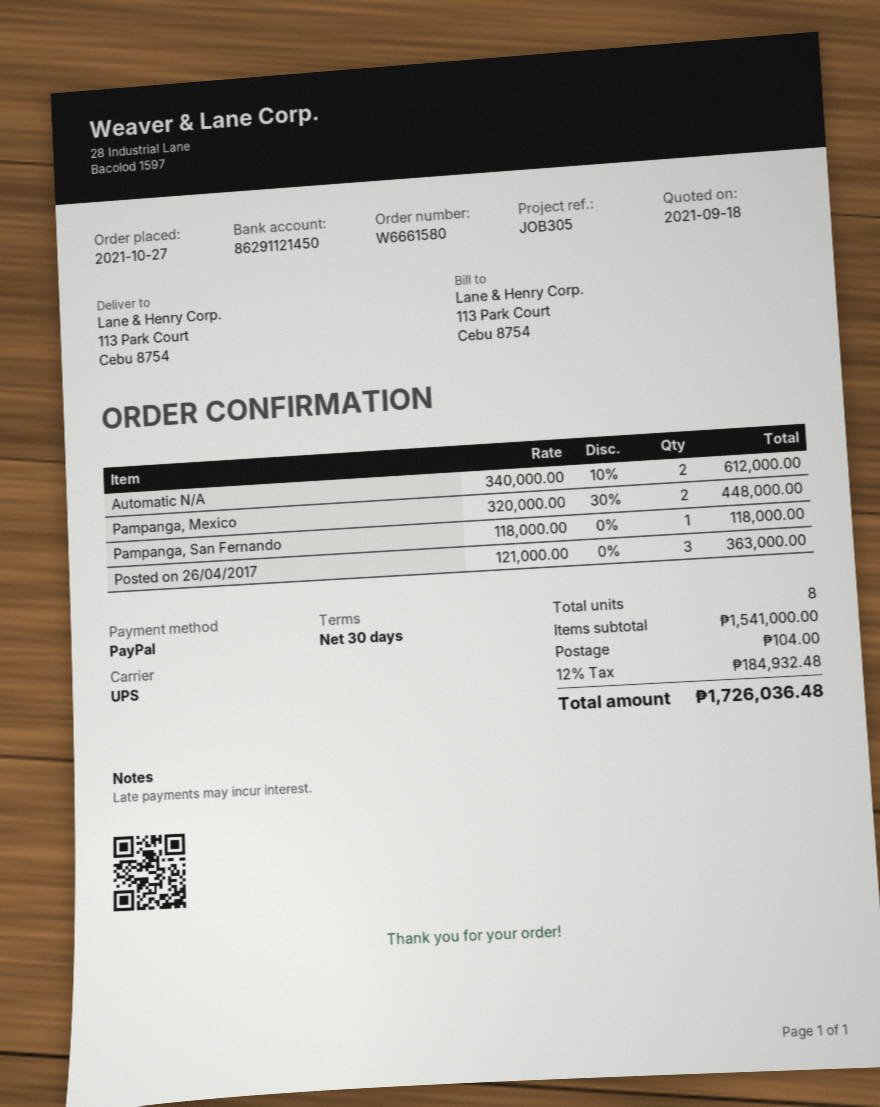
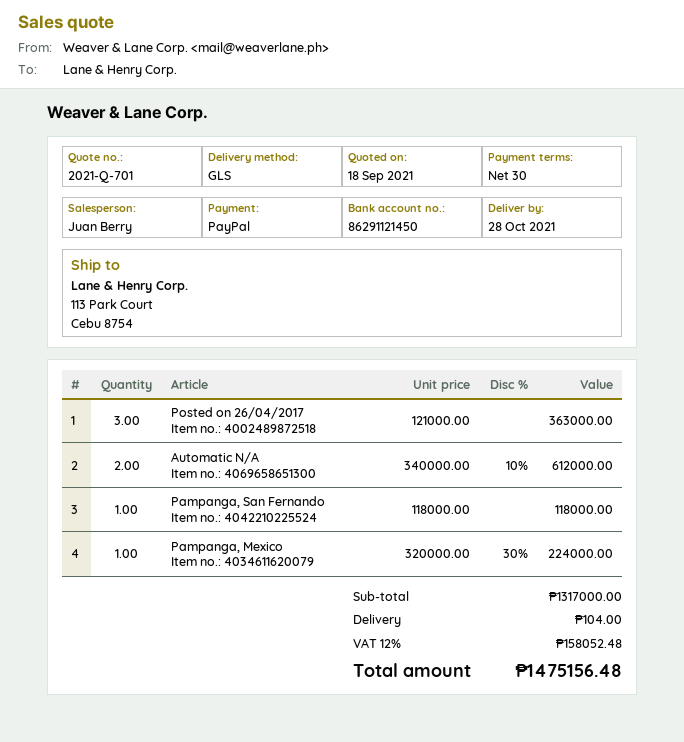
shipping method: UPS -> GLS
Pampanga, Mexico: 2 x 320000.00 - 30% = 448000.00 -> 1 x 320000.00 - 30% = 224000.00
subtotal: 1541000.00 -> 1317000.00
tax: 12% = 184932.48 -> 12% = 158052.48
total: 1726036.48 -> 1475156.48

